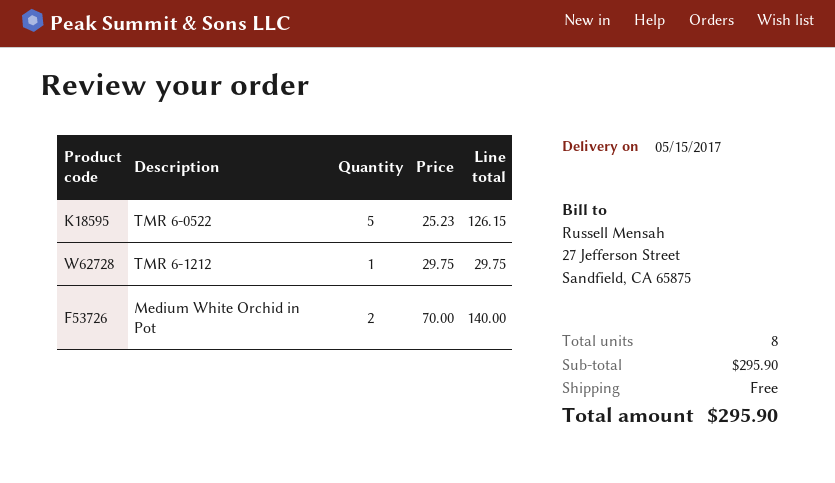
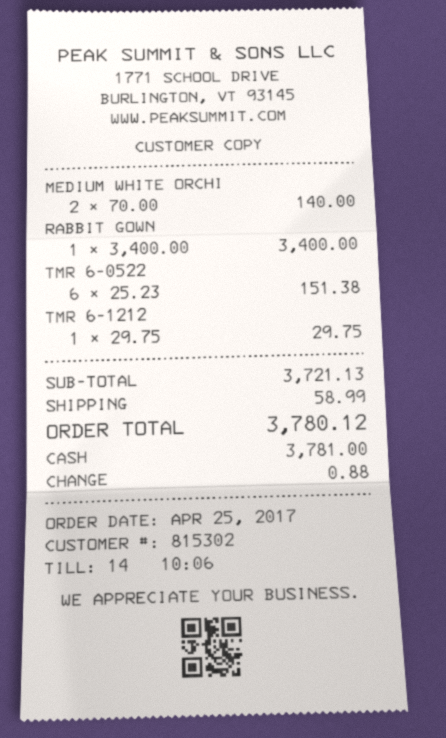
TMR 6-0522: 5 x 25.23 = 126.15 -> 6 x 25.23 = 151.38
RABBIT GOWN: none -> 1 x 3400.00 = 3400.00
subtotal: 295.90 -> 3721.13
shipping: 0.00 -> 58.99
total: 295.90 -> 3780.12

